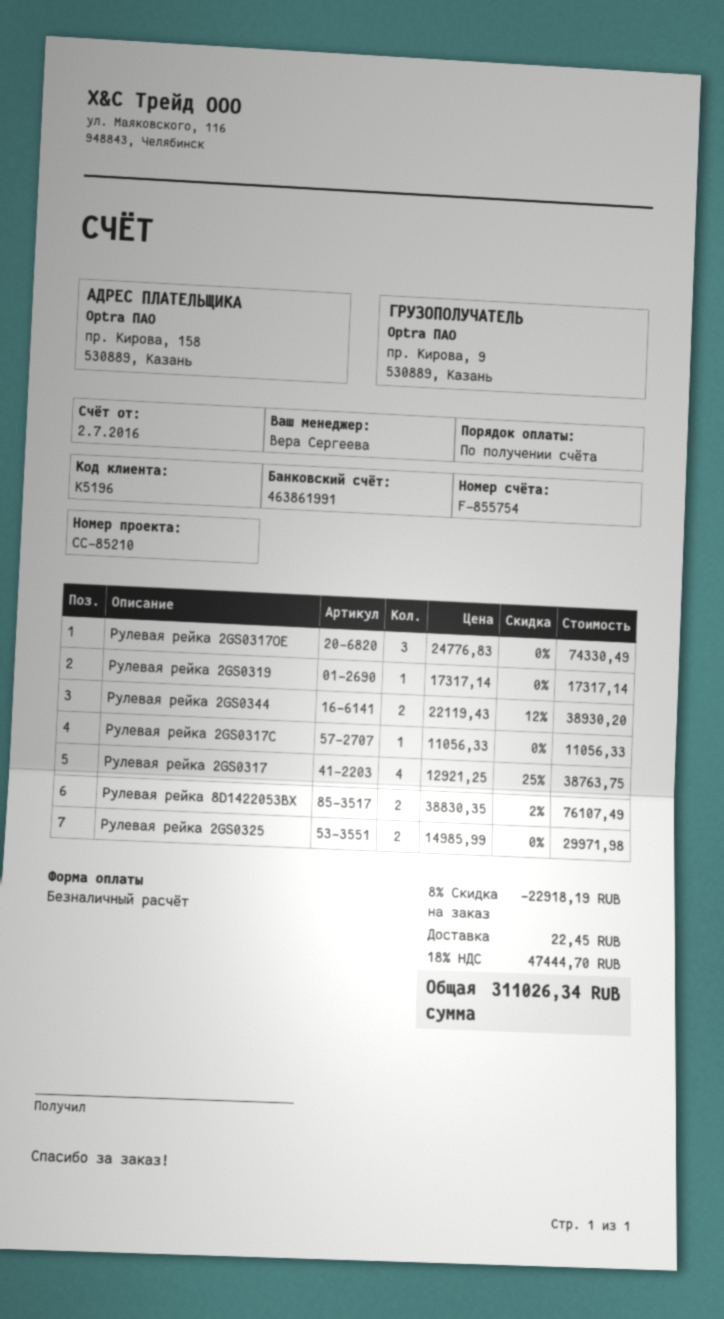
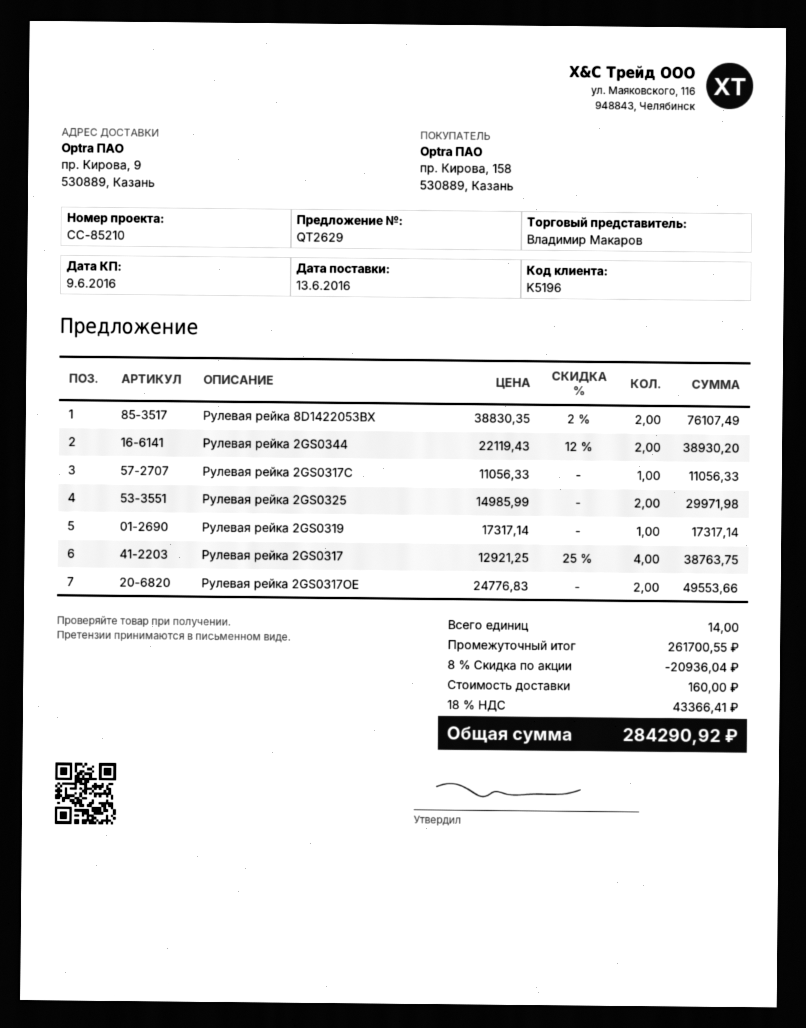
sales rep: Вера Сергеева -> Владимир Макаров
Рулевая рейка 2GS0317OE: 3 x 24776.83 = 74330.49 -> 2 x 24776.83 = 49553.66
discount: 8% = 22918.19 -> 8% = 20936.04
shipping: 22.45 -> 160.00
tax: 18% = 47444.70 -> 18% = 43366.41
total: 311026.34 -> 284290.92

